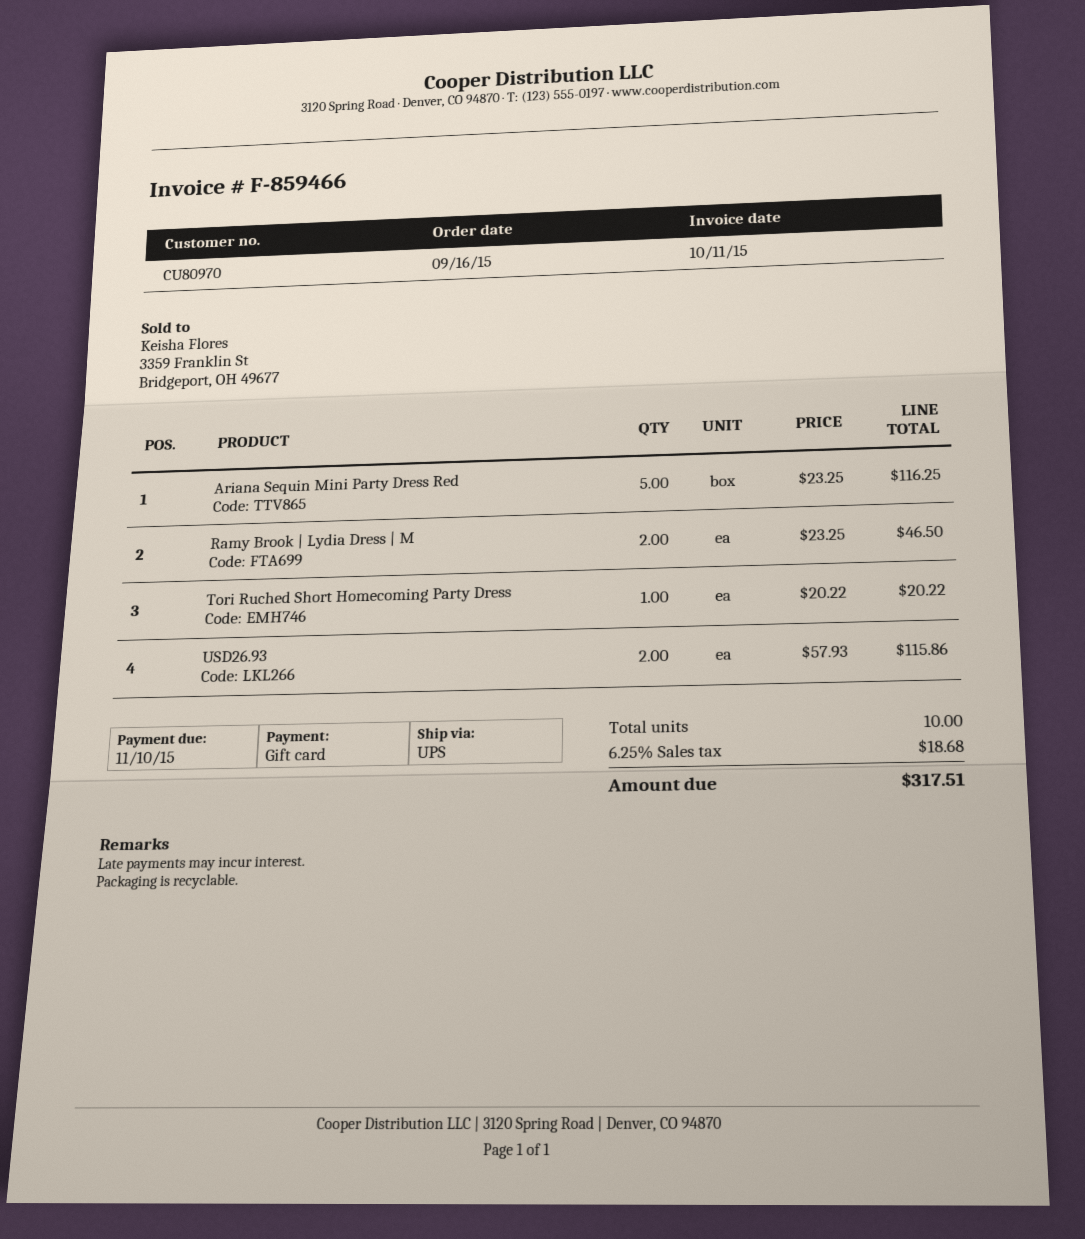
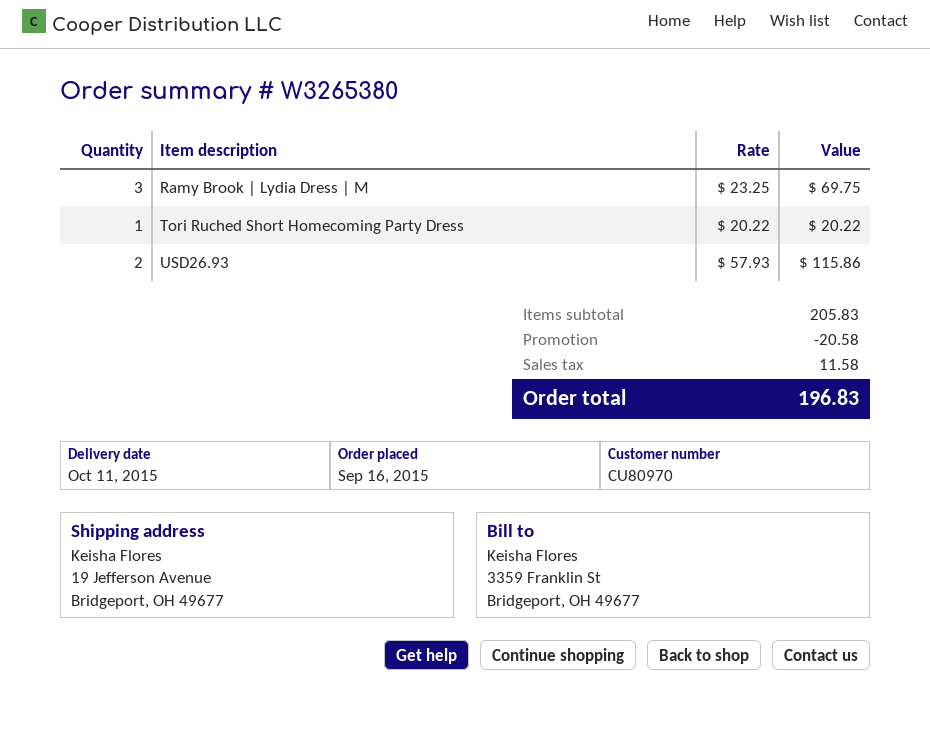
Ariana Sequin Mini Party Dress Red: 5 x 23.25 = 116.25 -> none
Ramy Brook | Lydia Dress | M: 2 x 23.25 = 46.50 -> 3 x 23.25 = 69.75
discount: none -> 20.58
tax: 18.68 -> 11.58
total: 317.51 -> 196.83

